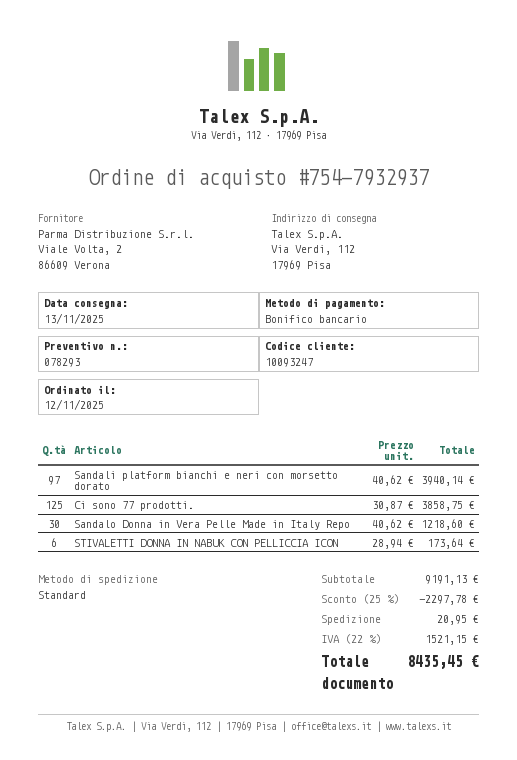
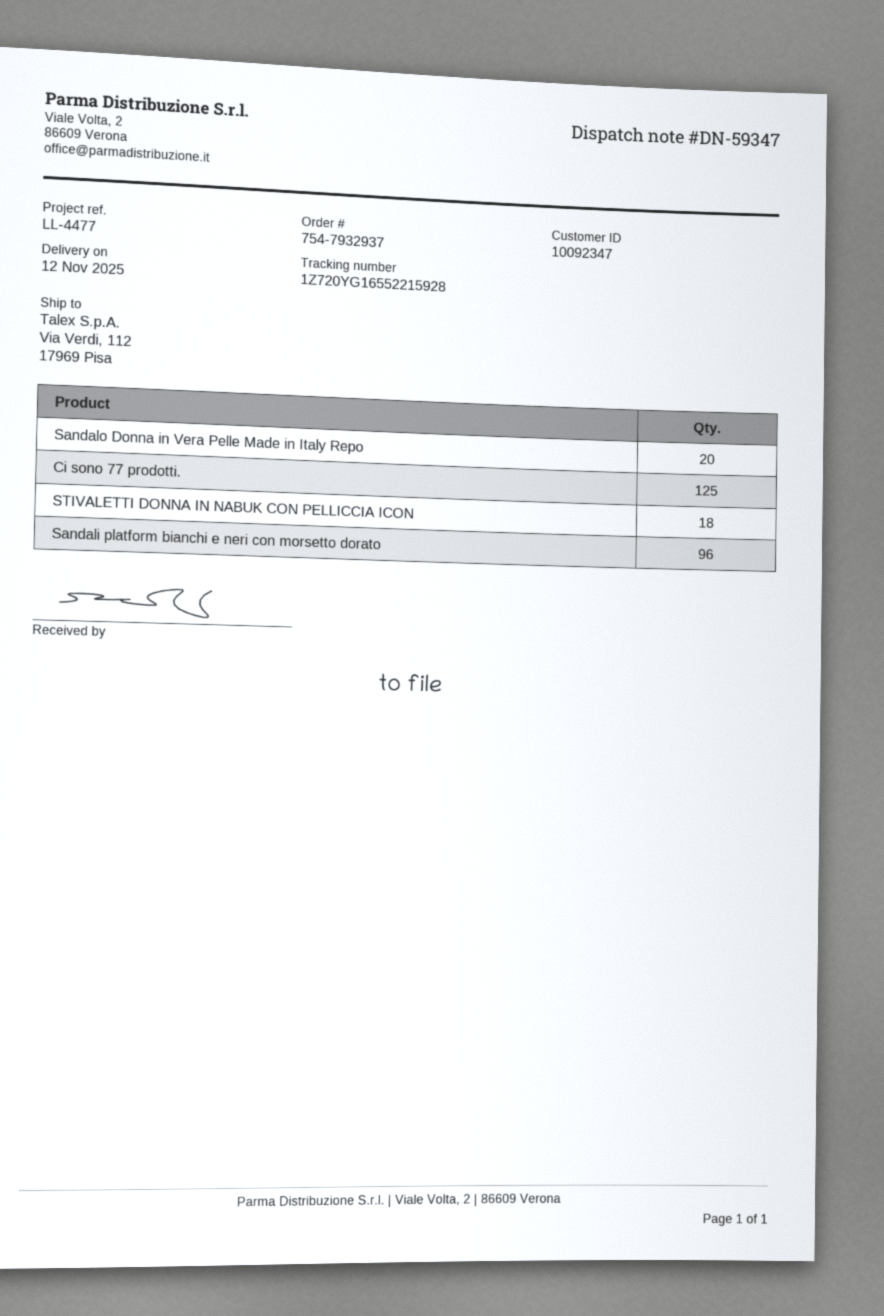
delivery date: 2025-11-13 -> 2025-11-12
customer number: 10093247 -> 10092347
Sandali platform bianchi e neri con morsetto dorato: 97 -> 96
Sandalo Donna in Vera Pelle Made in Italy Repo: 30 -> 20
STIVALETTI DONNA IN NABUK CON PELLICCIA ICON: 6 -> 18

